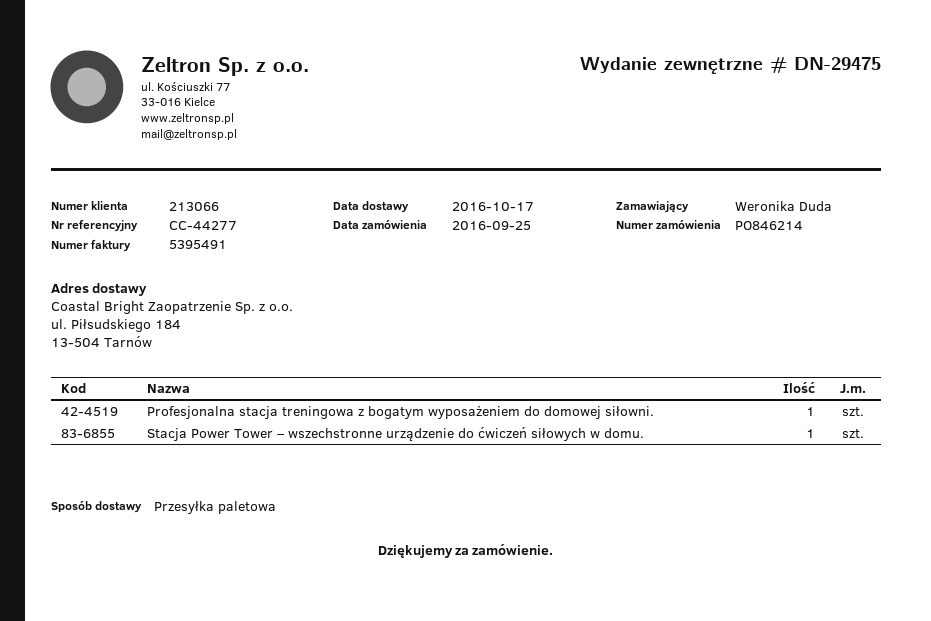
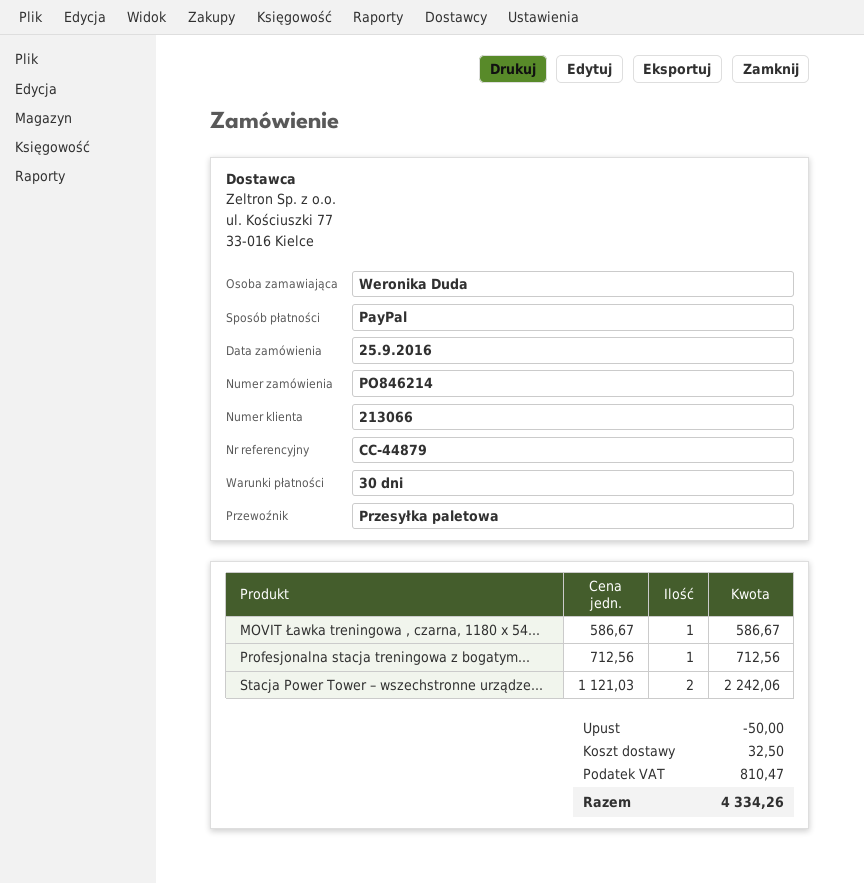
reference: CC-44277 -> CC-44879
Stacja Power Tower – wszechstronne urządzenie do ćwiczeń siłowych w domu.: 1 -> 2
MOVIT Ławka treningowa , czarna, 1180 x 54...: none -> 1

